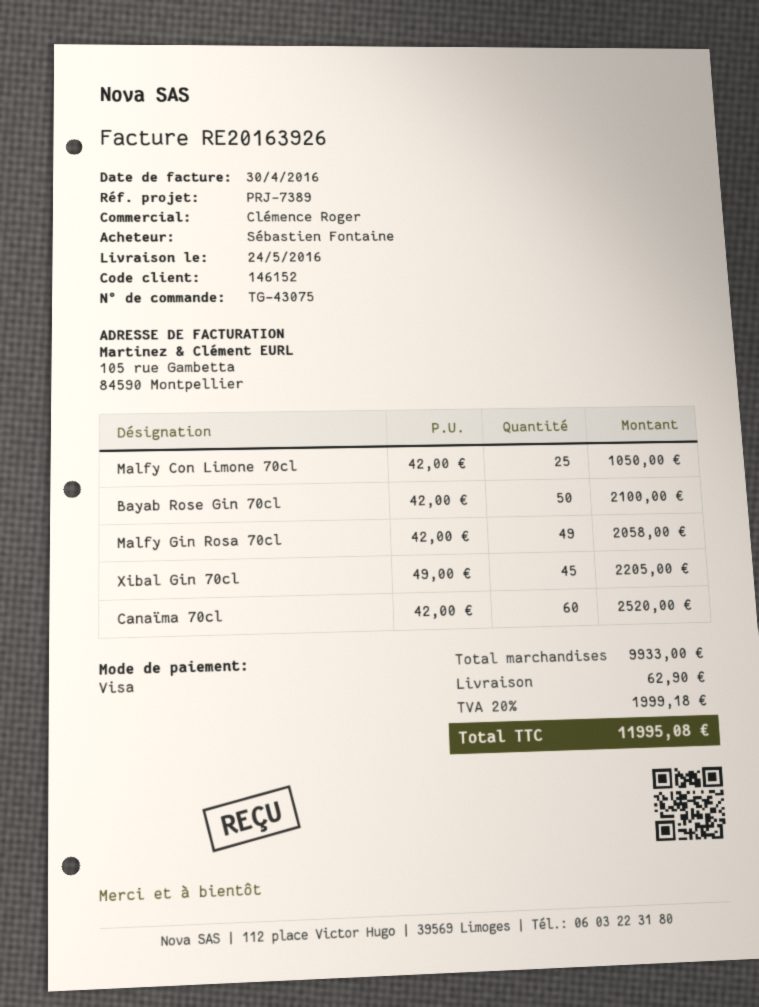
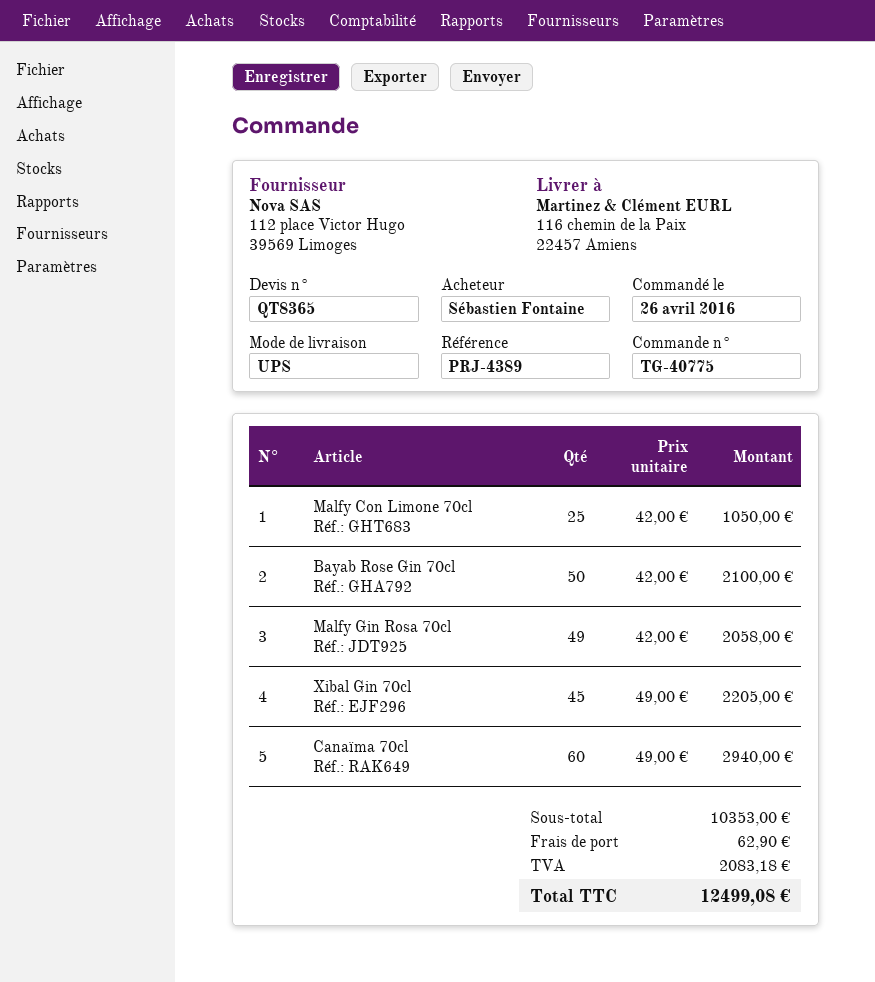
order number: TG-43075 -> TG-40775
reference: PRJ-7389 -> PRJ-4389
Canaïma 70cl: 60 x 42.00 = 2520.00 -> 60 x 49.00 = 2940.00
subtotal: 9933.00 -> 10353.00
tax: 1999.18 -> 2083.18
total: 11995.08 -> 12499.08

